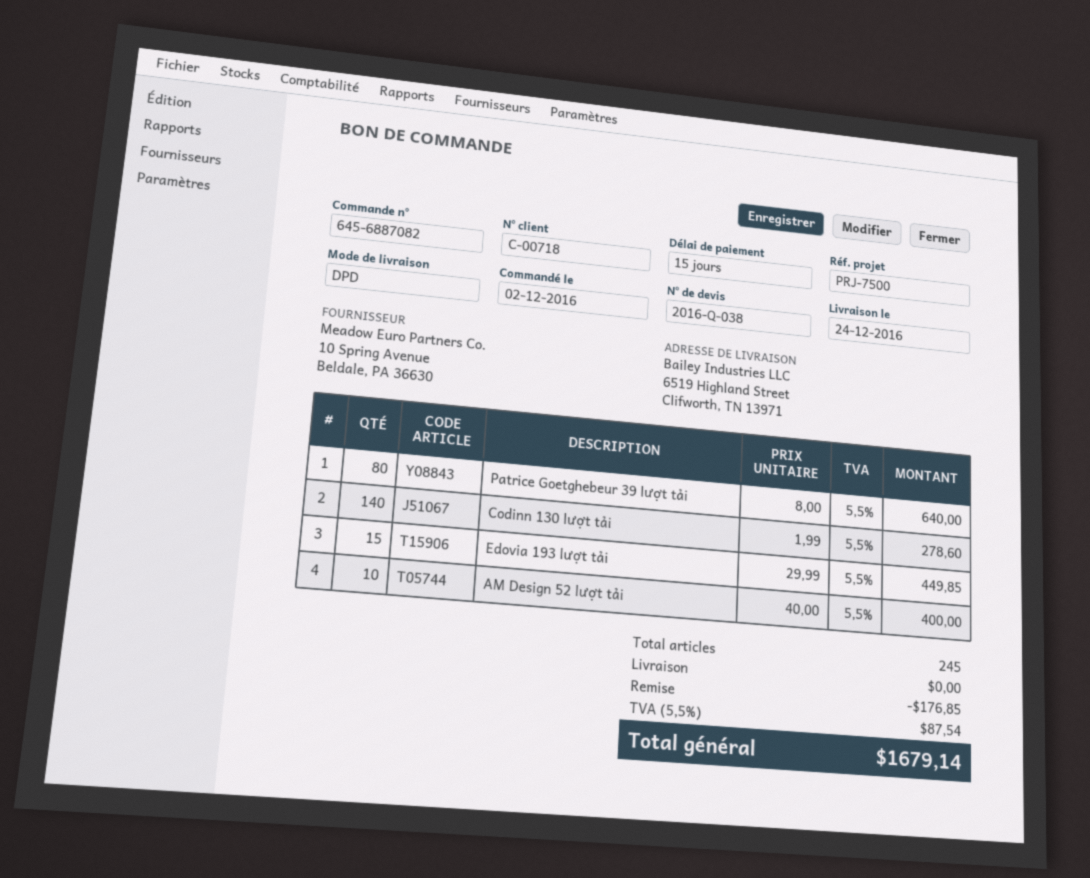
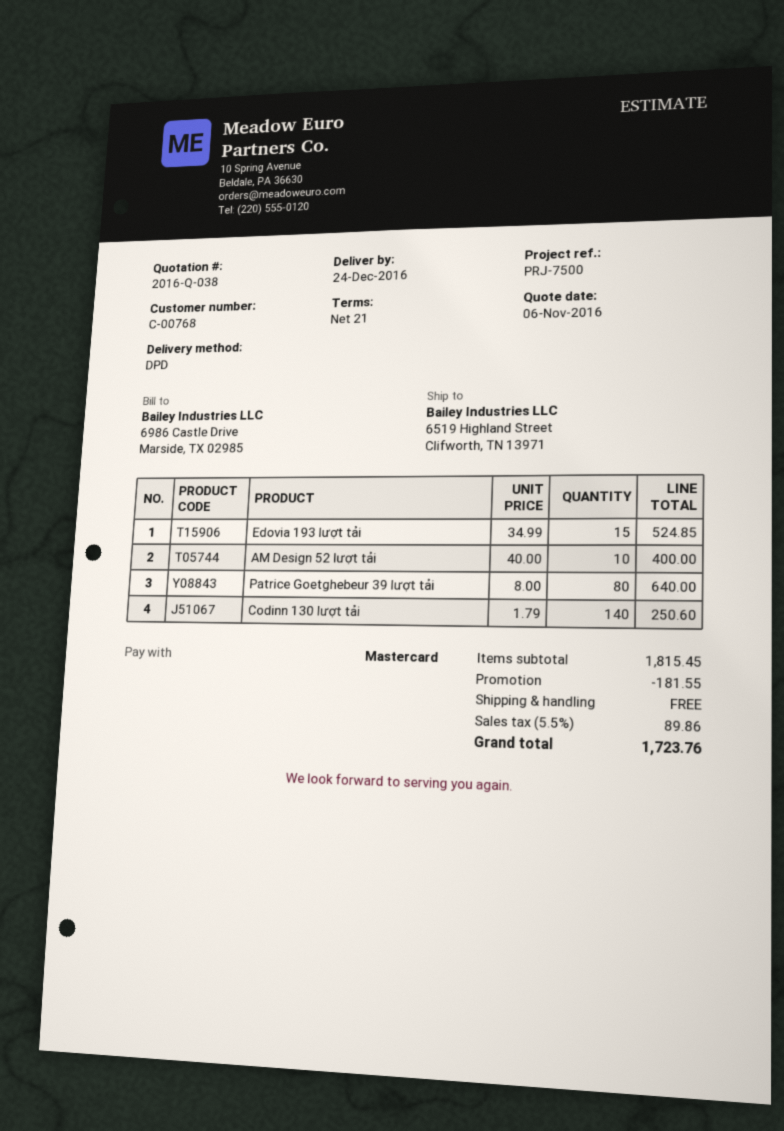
payment terms: 15 days -> 21 days
customer number: C-00718 -> C-00768
Codinn 130 lượt tải: 140 x 1.99 = 278.60 -> 140 x 1.79 = 250.60
Edovia 193 lượt tải: 15 x 29.99 = 449.85 -> 15 x 34.99 = 524.85
discount: 176.85 -> 181.55
tax: 5.5% = 87.54 -> 5.5% = 89.86
total: 1679.14 -> 1723.76

